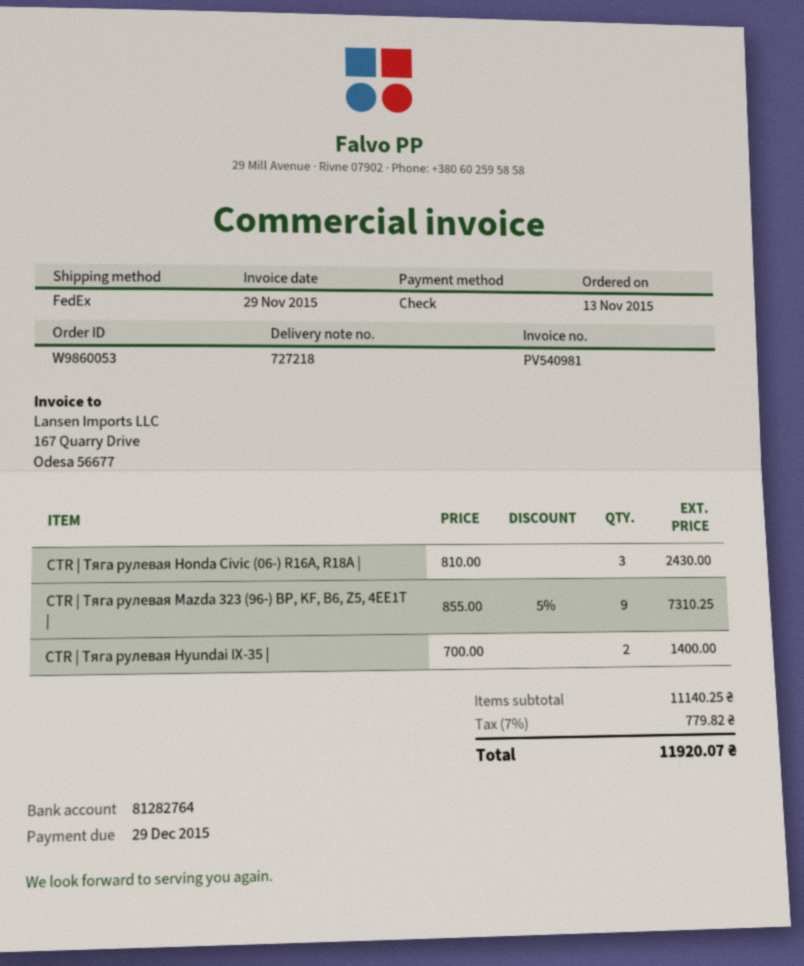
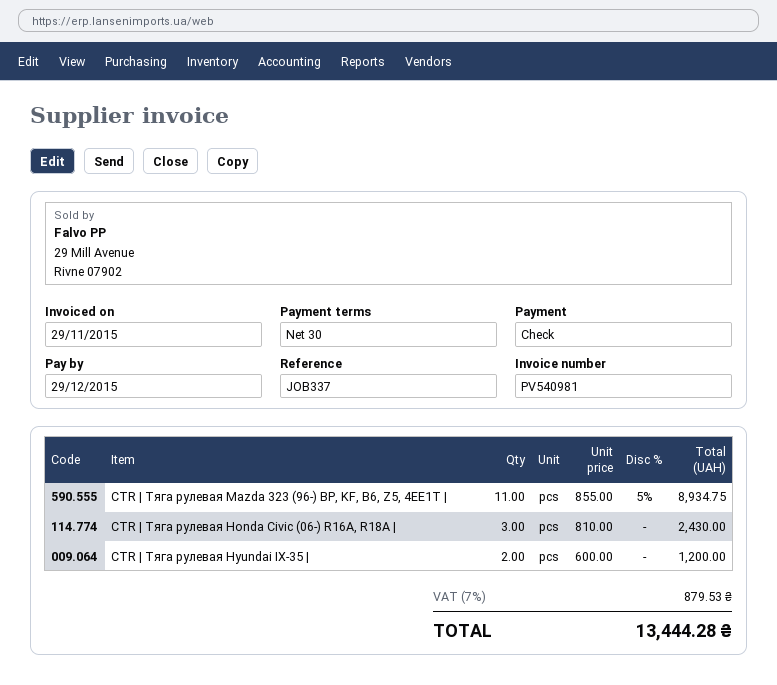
CTR | Тяга рулевая Mazda 323 (96-) BP, KF, B6, Z5, 4EE1T |: 9 x 855.00 - 5% = 7310.25 -> 11 x 855.00 - 5% = 8934.75
CTR | Тяга рулевая Hyundai IX-35 |: 2 x 700.00 = 1400.00 -> 2 x 600.00 = 1200.00
tax: 7% = 779.82 -> 7% = 879.53
total: 11920.07 -> 13444.28

